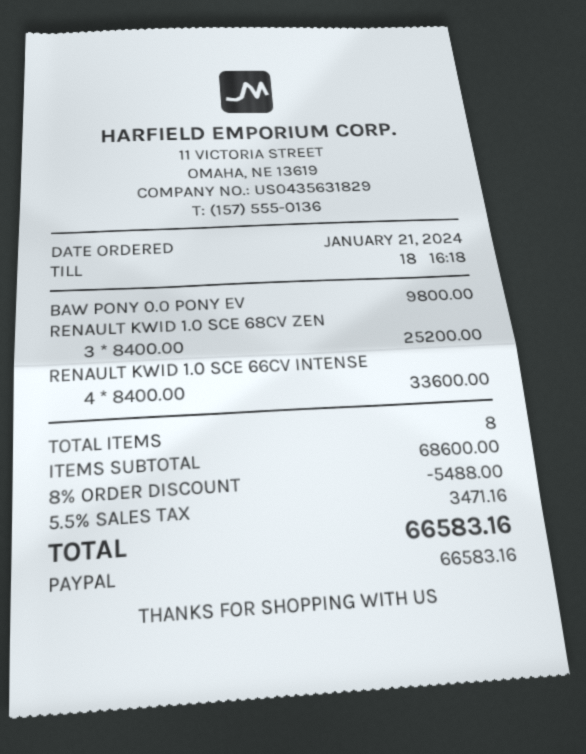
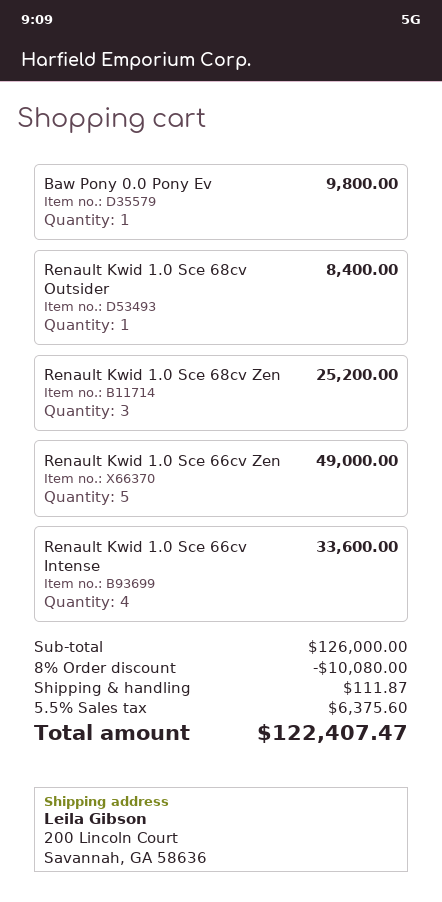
Renault Kwid 1.0 Sce 68cv Outsider: none -> 1 for 8400.00
Renault Kwid 1.0 Sce 66cv Zen: none -> 5 for 49000.00
subtotal: 68600.00 -> 126000.00
discount: 8% = 5488.00 -> 8% = 10080.00
shipping: none -> 111.87
tax: 5.5% = 3471.16 -> 5.5% = 6375.60
total: 66583.16 -> 122407.47

